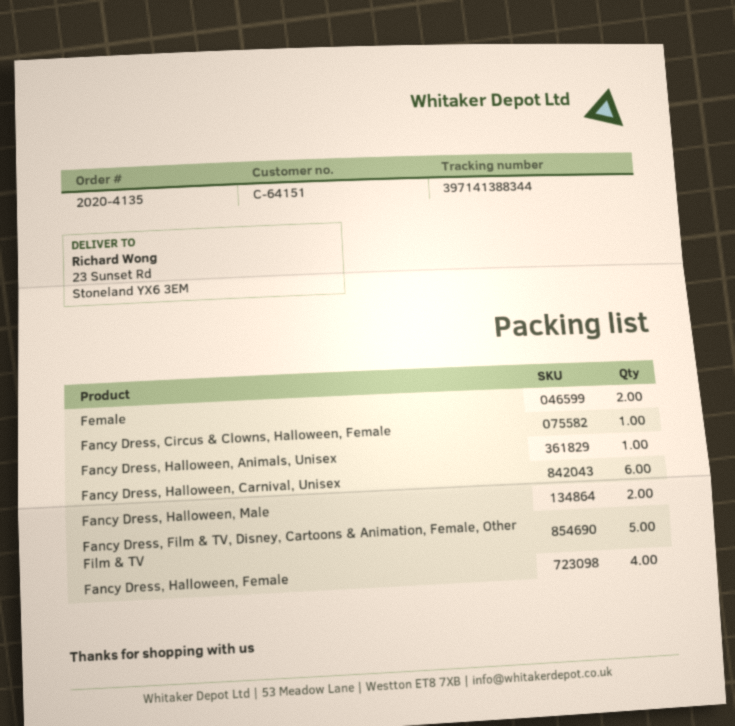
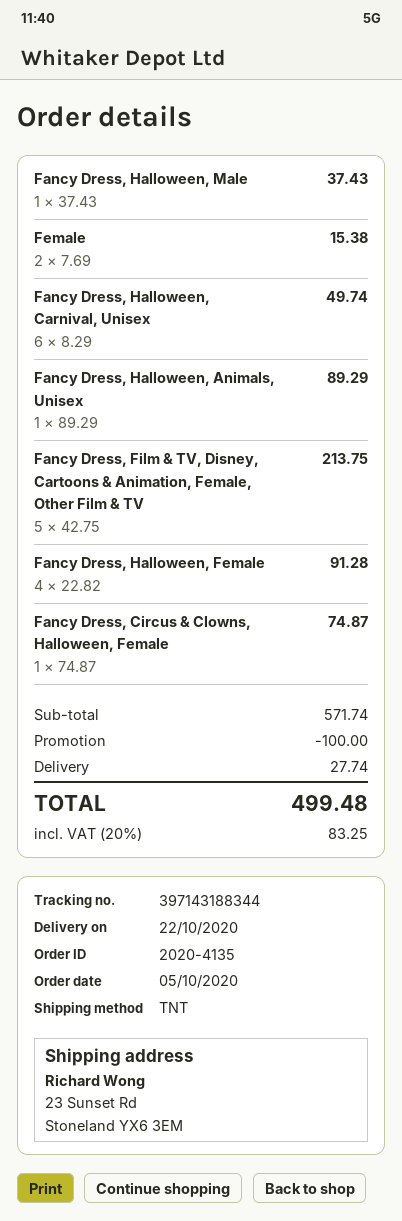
tracking number: 397141388344 -> 397143188344
Fancy Dress, Halloween, Male: 2 -> 1

